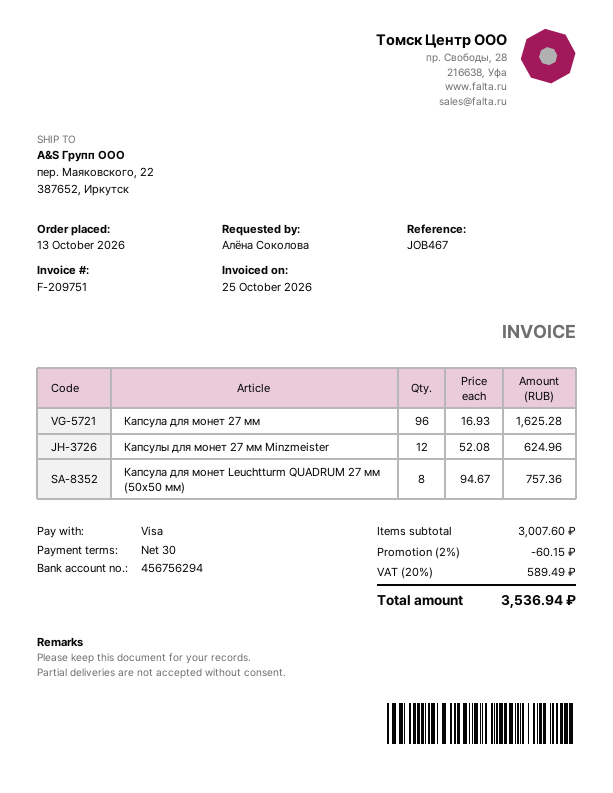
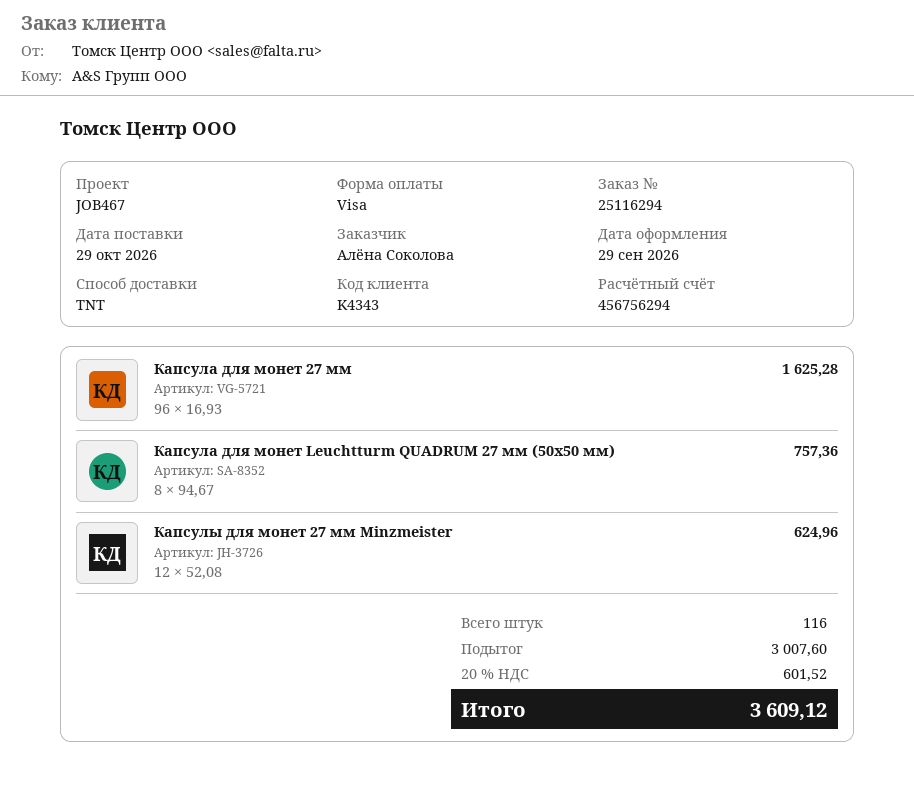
order date: 2026-10-13 -> 2026-09-29
discount: 2% = 60.15 -> none
tax: 20% = 589.49 -> 20% = 601.52
total: 3536.94 -> 3609.12

